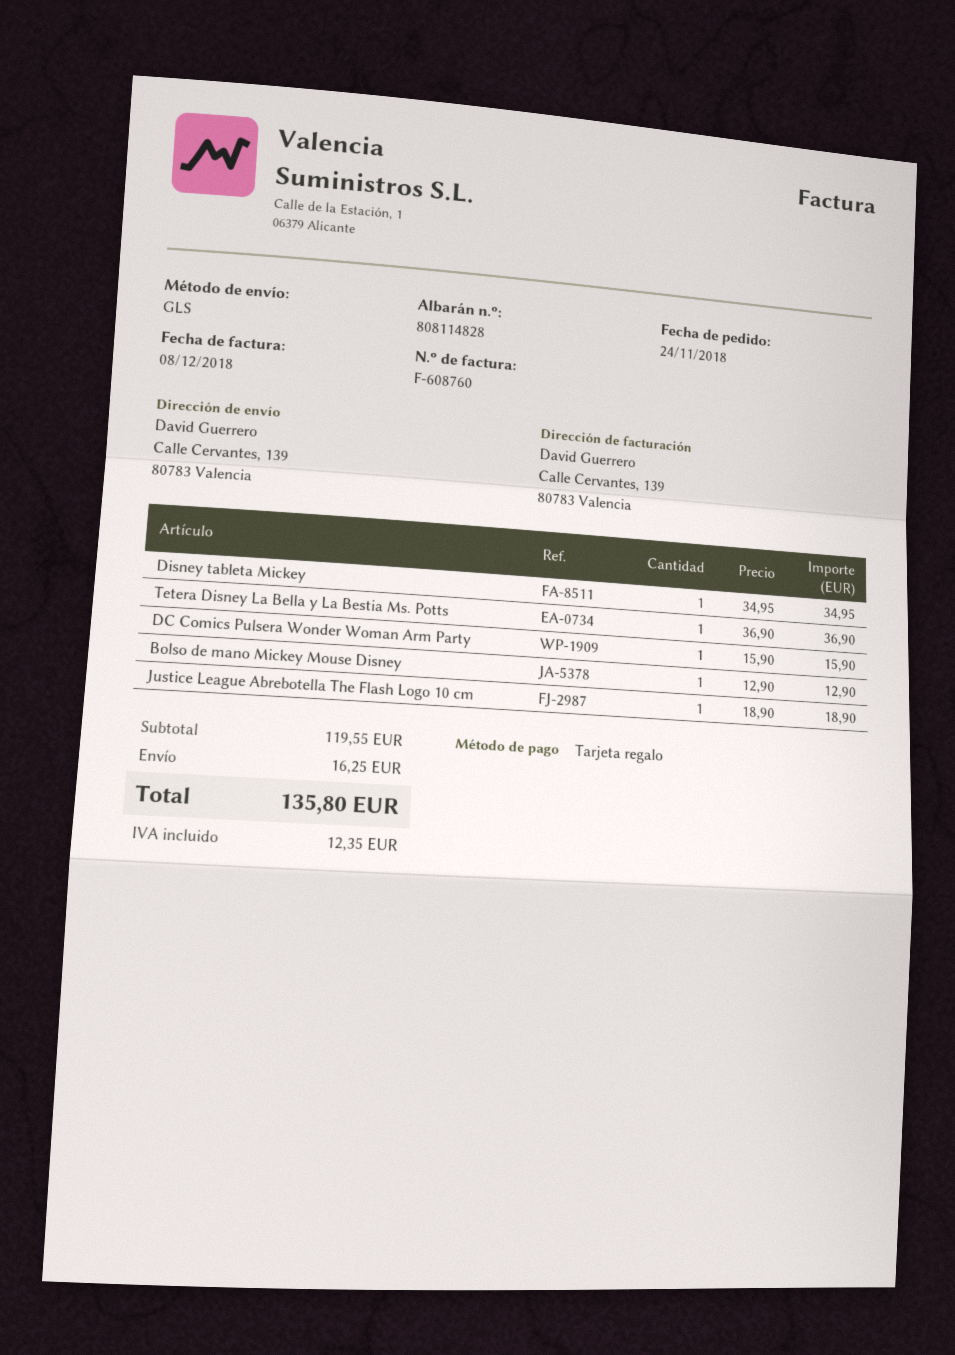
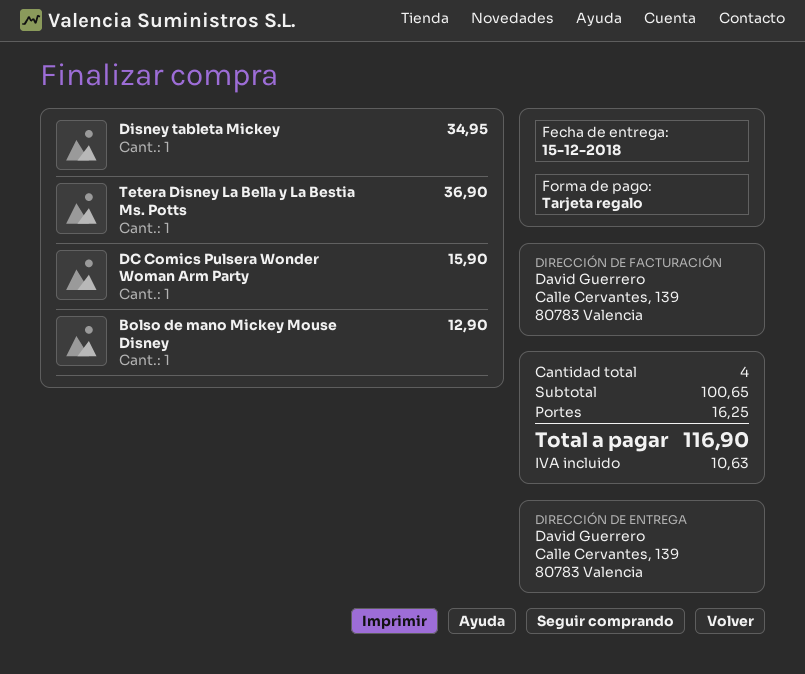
Justice League Abrebotella The Flash Logo 10 cm: 1 for 18.90 -> none
subtotal: 119.55 -> 100.65
tax: 12.35 -> 10.63
total: 135.80 -> 116.90

